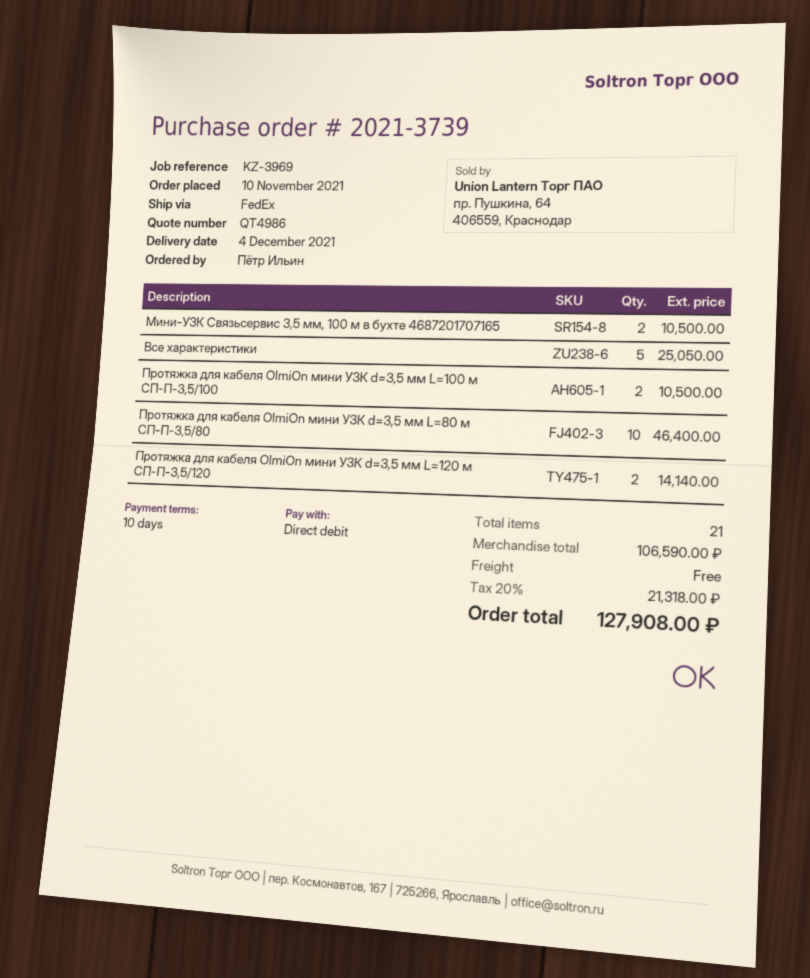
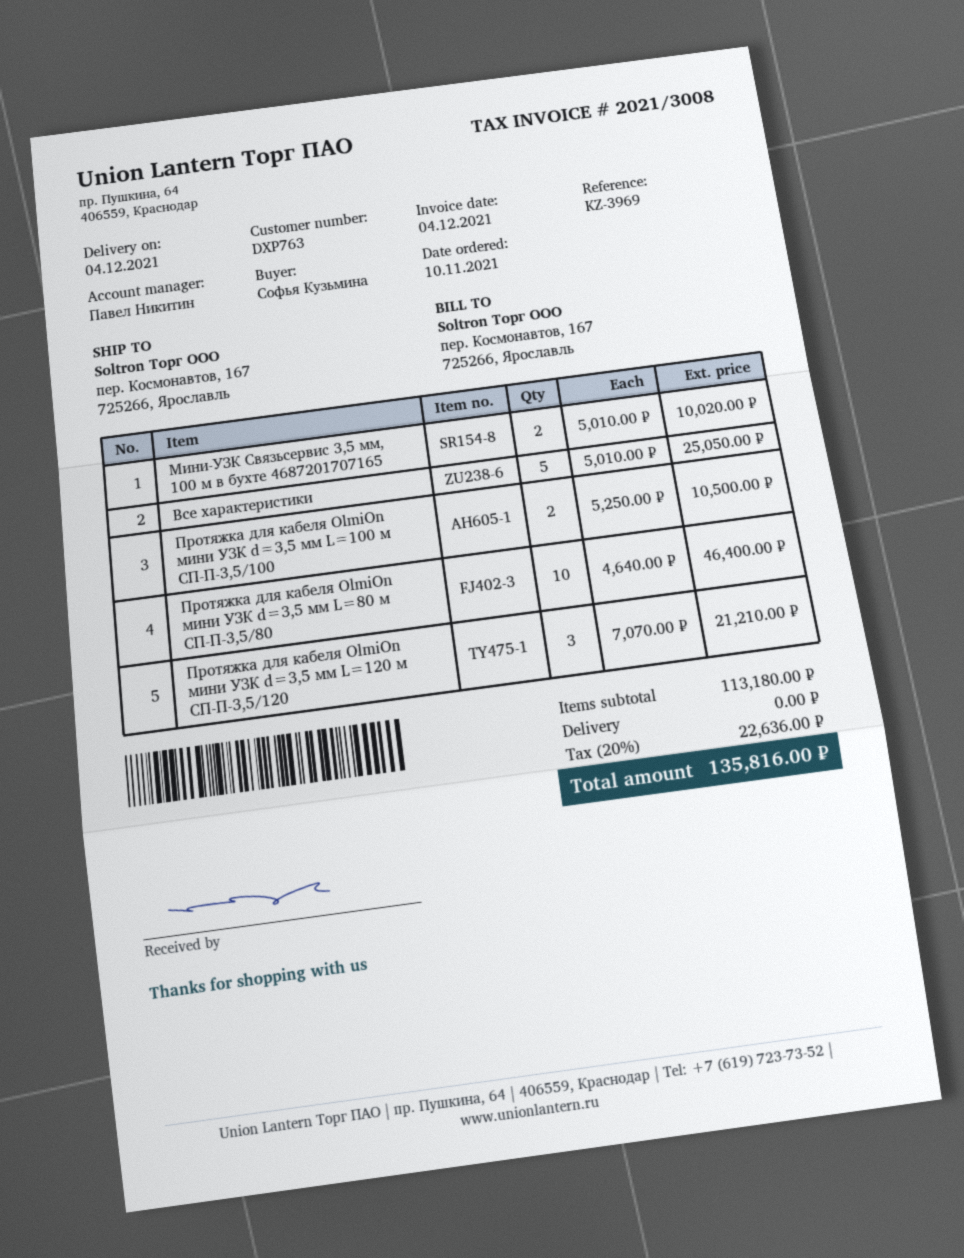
ordered by: Пётр Ильин -> Софья Кузьмина
Мини-УЗК Связьсервис 3,5 мм, 100 м в бухте 4687201707165: 2 for 10500.00 -> 2 for 10020.00
Протяжка для кабеля OlmiOn мини УЗК d=3,5 мм L=120 м СП-П-3,5/120: 2 for 14140.00 -> 3 for 21210.00
subtotal: 106590.00 -> 113180.00
tax: 20% = 21318.00 -> 20% = 22636.00
total: 127908.00 -> 135816.00

